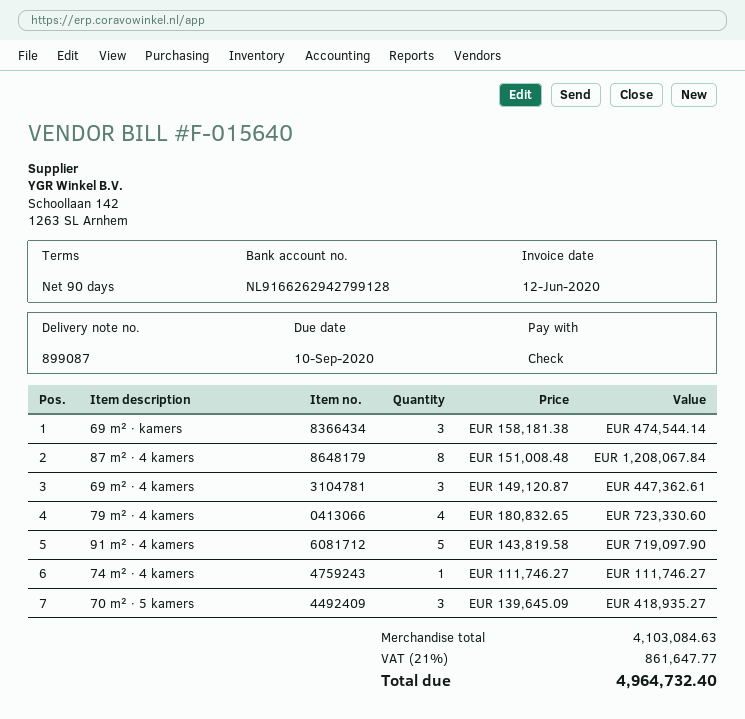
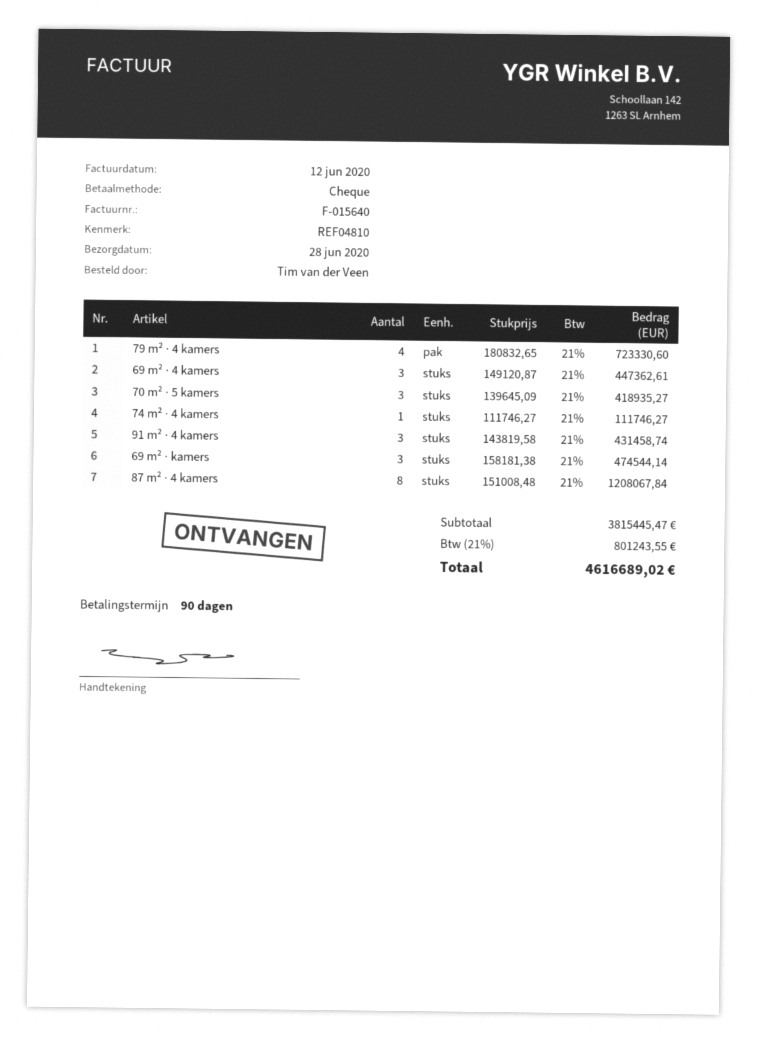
91 m² · 4 kamers: 5 x 143819.58 = 719097.90 -> 3 x 143819.58 = 431458.74
subtotal: 4103084.63 -> 3815445.47
tax: 21% = 861647.77 -> 21% = 801243.55
total: 4964732.40 -> 4616689.02

